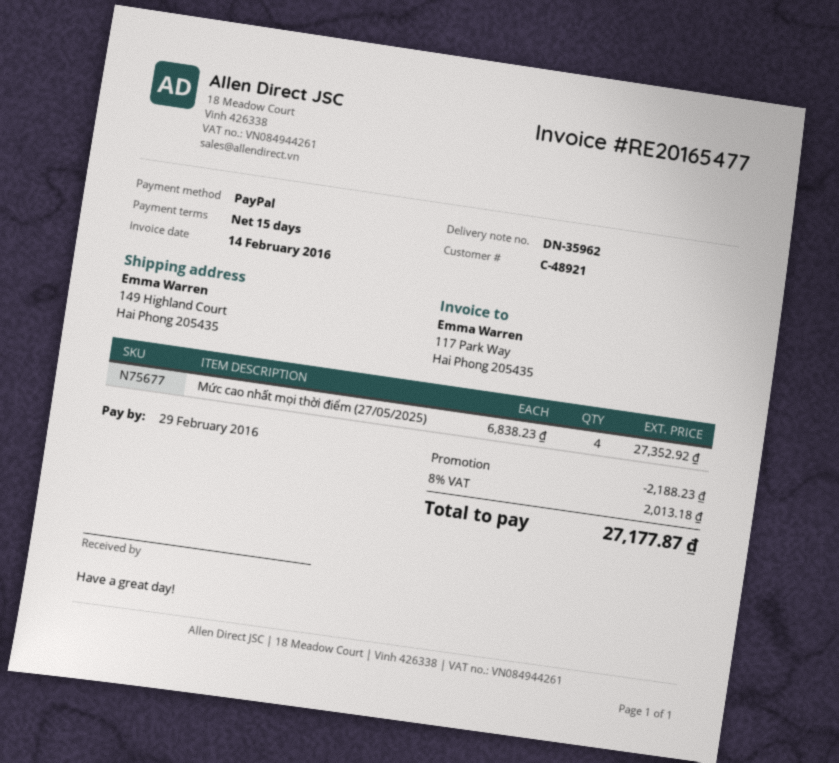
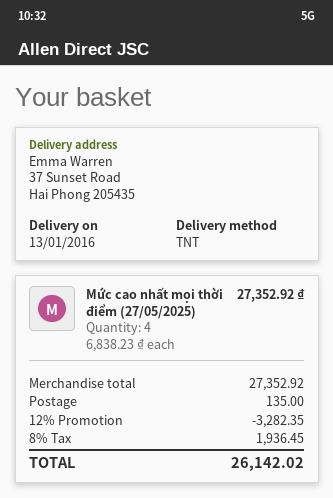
ship to: 149 Highland Court, Hai Phong 205435 -> 37 Sunset Road, Hai Phong 205435
discount: 2188.23 -> 3282.35
shipping: none -> 135.00
tax: 8% = 2013.18 -> 8% = 1936.45
total: 27177.87 -> 26142.02

